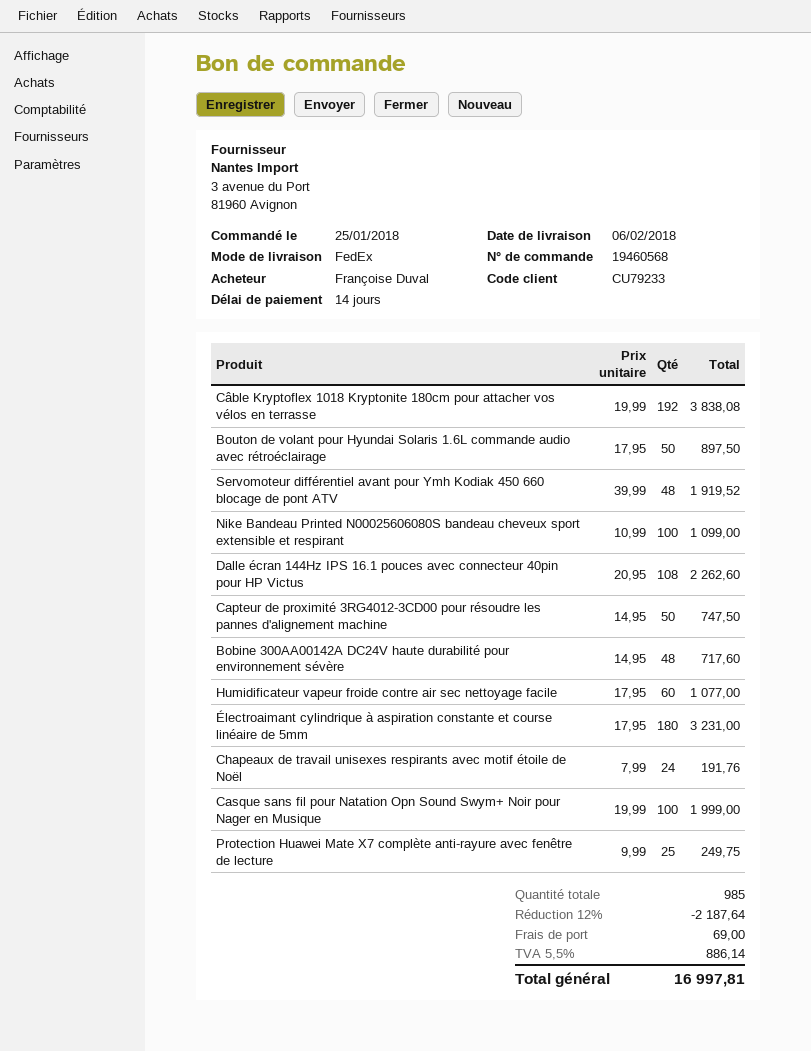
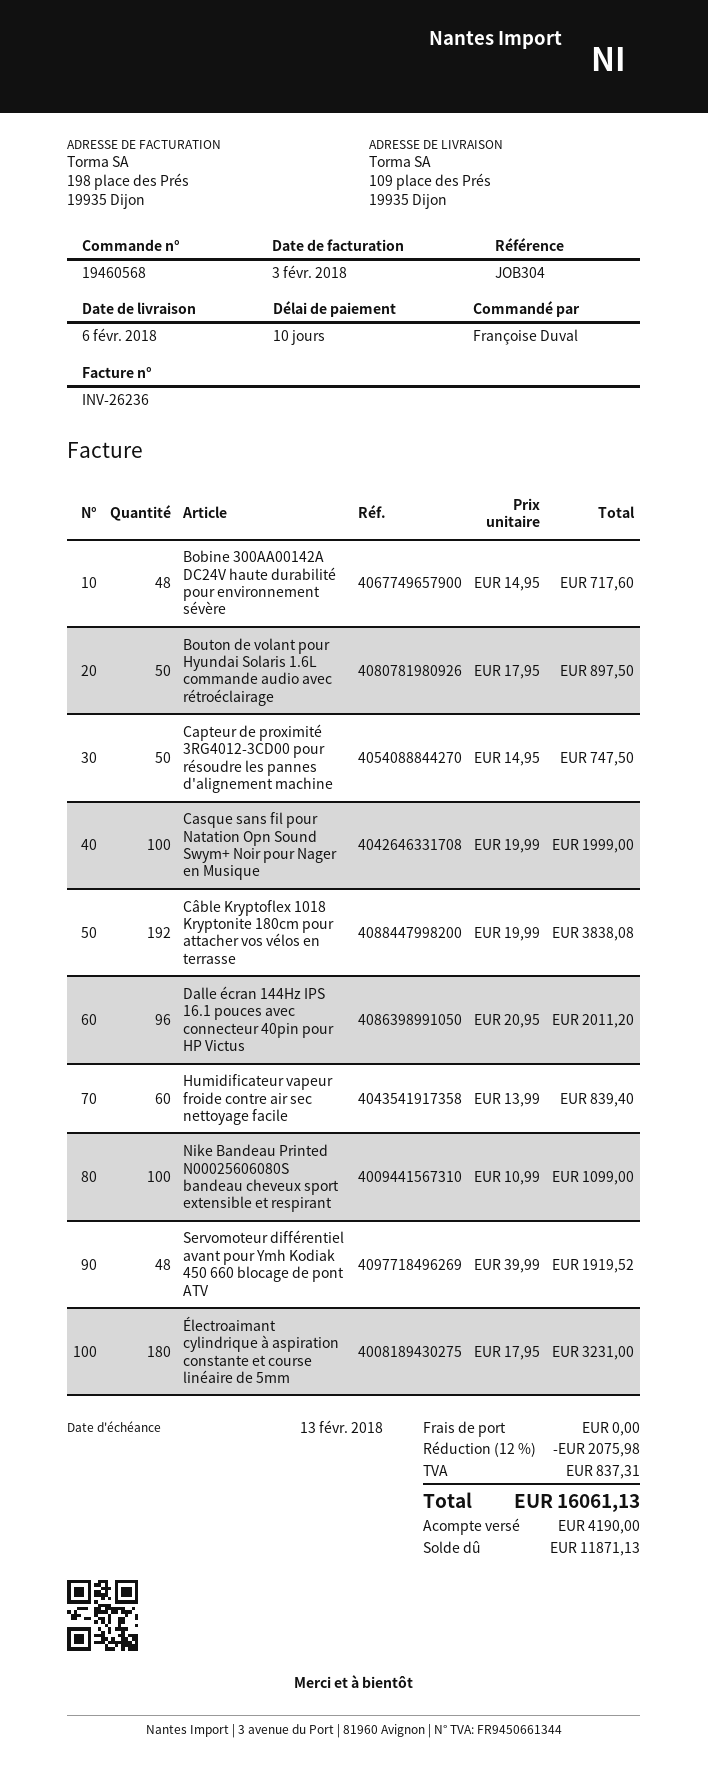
payment terms: 14 days -> 10 days
Dalle écran 144Hz IPS 16.1 pouces avec connecteur 40pin pour HP Victus: 108 x 20.95 = 2262.60 -> 96 x 20.95 = 2011.20
Humidificateur vapeur froide contre air sec nettoyage facile: 60 x 17.95 = 1077.00 -> 60 x 13.99 = 839.40
Chapeaux de travail unisexes respirants avec motif étoile de Noël: 24 x 7.99 = 191.76 -> none
Protection Huawei Mate X7 complète anti-rayure avec fenêtre de lecture: 25 x 9.99 = 249.75 -> none
discount: 12% = 2187.64 -> 12% = 2075.98
shipping: 69.00 -> 0.00
tax: 886.14 -> 837.31
total: 16997.81 -> 16061.13

